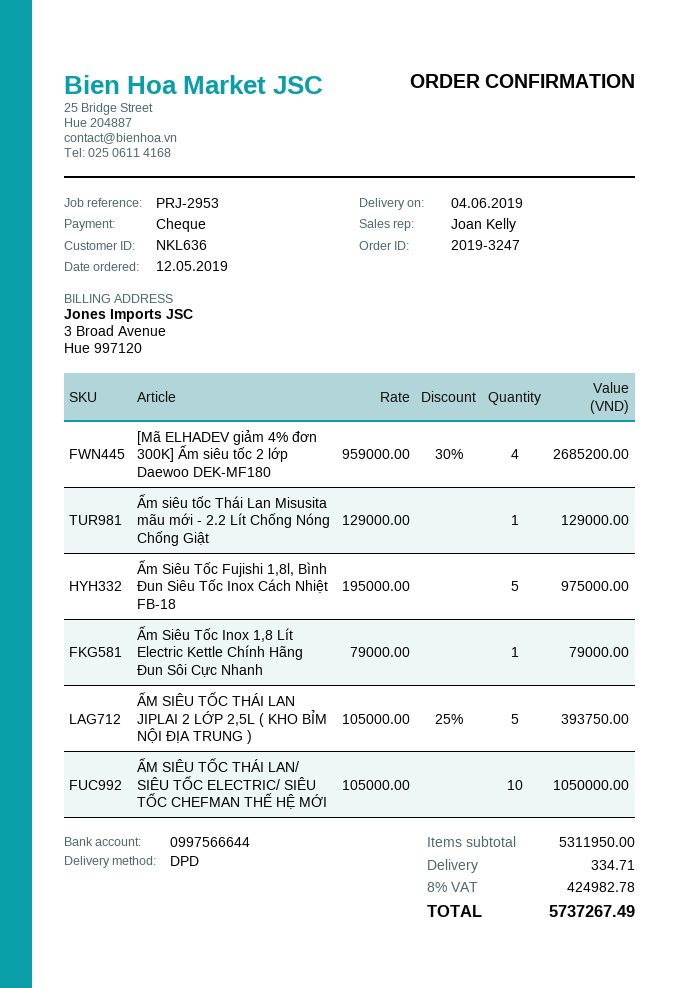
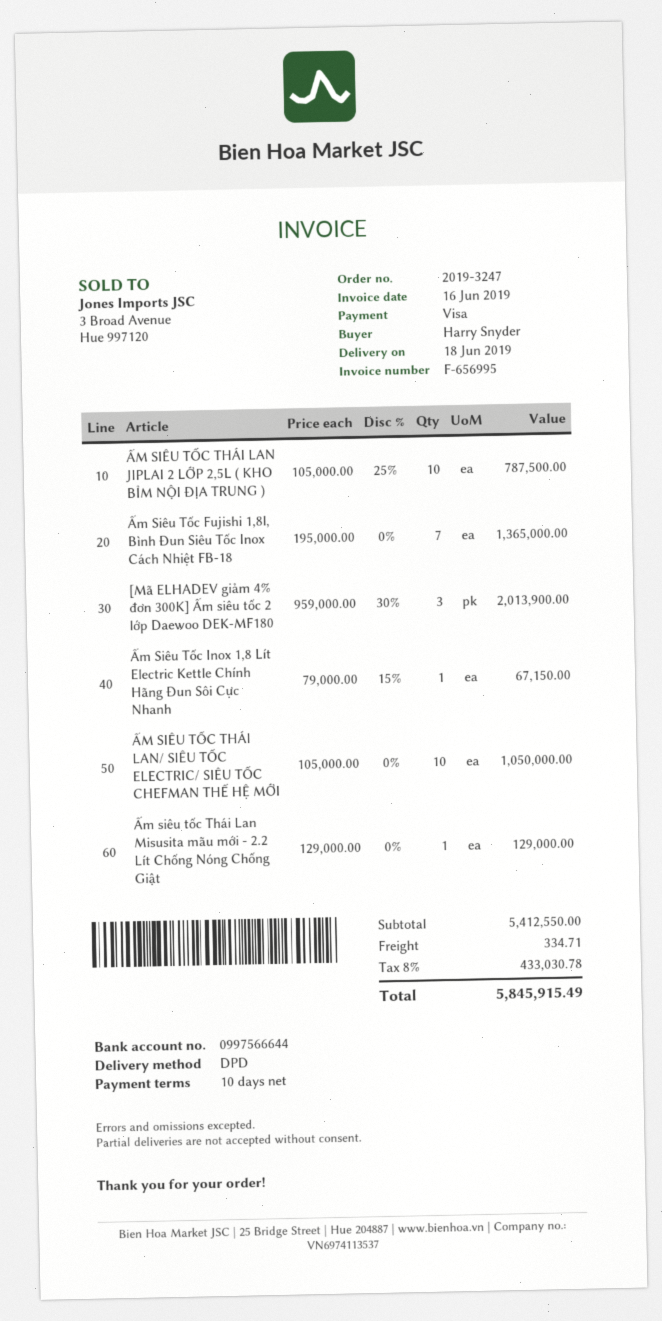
delivery date: 2019-06-04 -> 2019-06-18
payment method: cheque -> Visa
[Mã ELHADEV giảm 4% đơn 300K] Ấm siêu tốc 2 lớp Daewoo DEK-MF180: 4 x 959000.00 - 30% = 2685200.00 -> 3 x 959000.00 - 30% = 2013900.00
Ấm Siêu Tốc Fujishi 1,8l, Bình Đun Siêu Tốc Inox Cách Nhiệt FB-18: 5 x 195000.00 = 975000.00 -> 7 x 195000.00 = 1365000.00
Ấm Siêu Tốc Inox 1,8 Lít Electric Kettle Chính Hãng Đun Sôi Cực Nhanh: 1 x 79000.00 = 79000.00 -> 1 x 79000.00 - 15% = 67150.00
ẤM SIÊU TỐC THÁI LAN JIPLAI 2 LỚP 2,5L ( KHO BỈM NỘI ĐỊA TRUNG ): 5 x 105000.00 - 25% = 393750.00 -> 10 x 105000.00 - 25% = 787500.00
subtotal: 5311950.00 -> 5412550.00
tax: 8% = 424982.78 -> 8% = 433030.78
total: 5737267.49 -> 5845915.49

